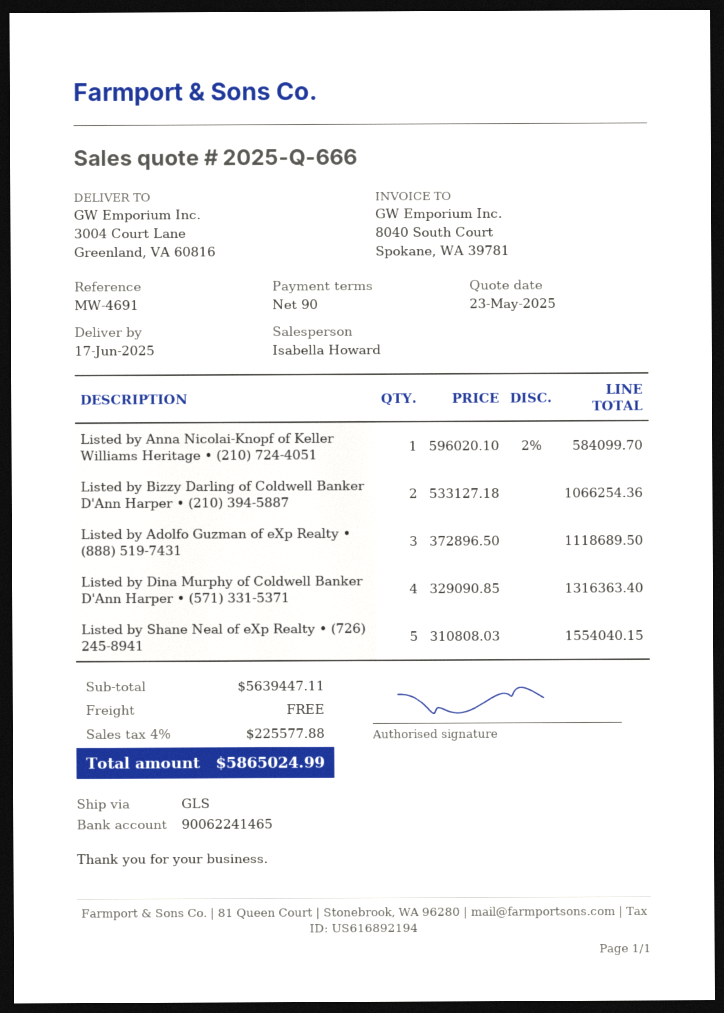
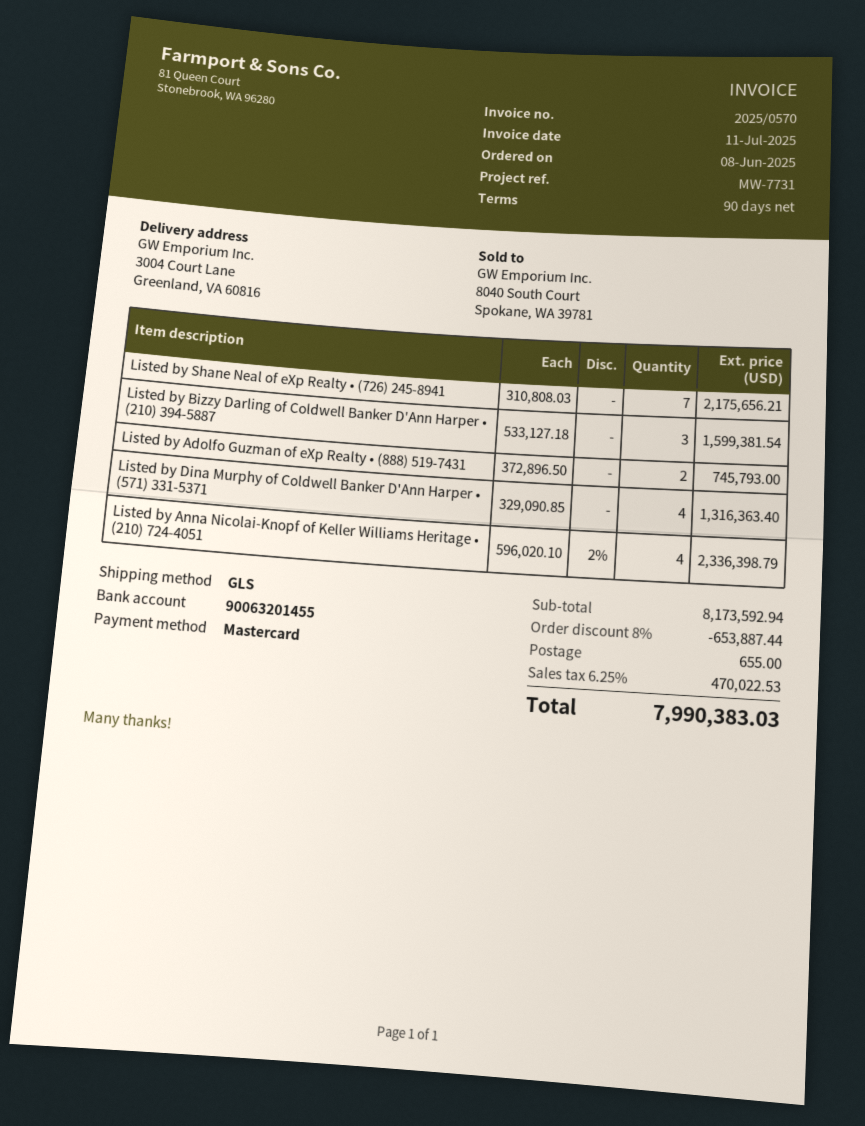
reference: MW-4691 -> MW-7731
bank account: 90062241465 -> 90063201455
Listed by Anna Nicolai-Knopf of Keller Williams Heritage • (210) 724-4051: 1 x 596020.10 - 2% = 584099.70 -> 4 x 596020.10 - 2% = 2336398.79
Listed by Bizzy Darling of Coldwell Banker D'Ann Harper • (210) 394-5887: 2 x 533127.18 = 1066254.36 -> 3 x 533127.18 = 1599381.54
Listed by Adolfo Guzman of eXp Realty • (888) 519-7431: 3 x 372896.50 = 1118689.50 -> 2 x 372896.50 = 745793.00
Listed by Shane Neal of eXp Realty • (726) 245-8941: 5 x 310808.03 = 1554040.15 -> 7 x 310808.03 = 2175656.21
subtotal: 5639447.11 -> 8173592.94
discount: none -> 8% = 653887.44
shipping: 0.00 -> 655.00
tax: 4% = 225577.88 -> 6.25% = 470022.53
total: 5865024.99 -> 7990383.03

